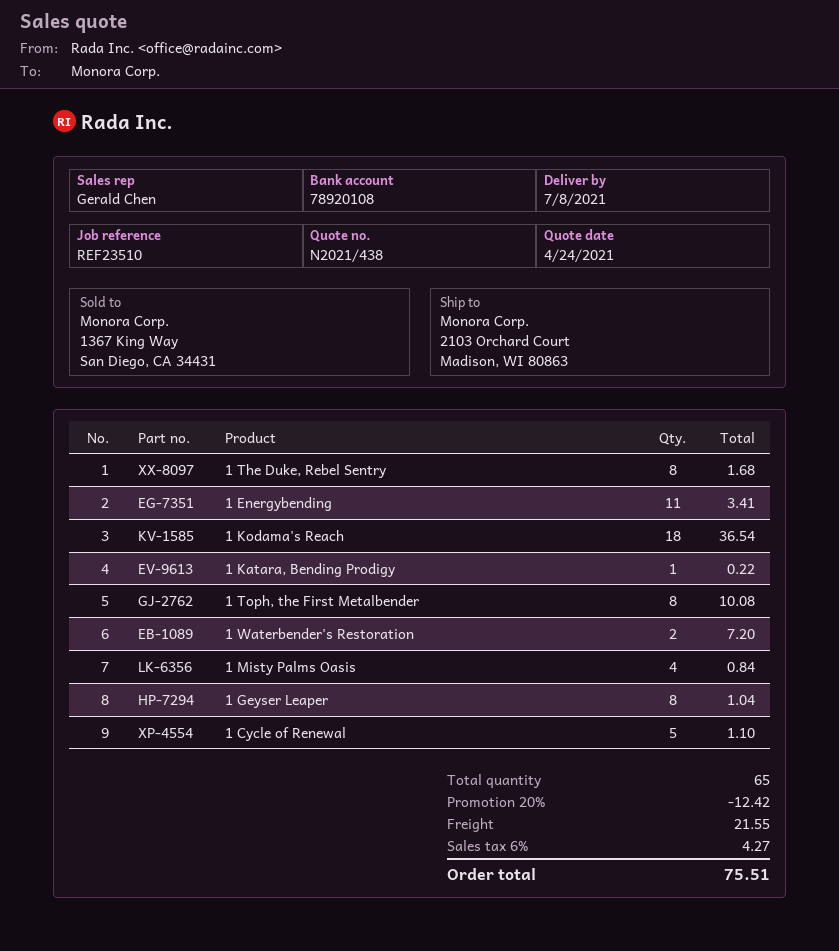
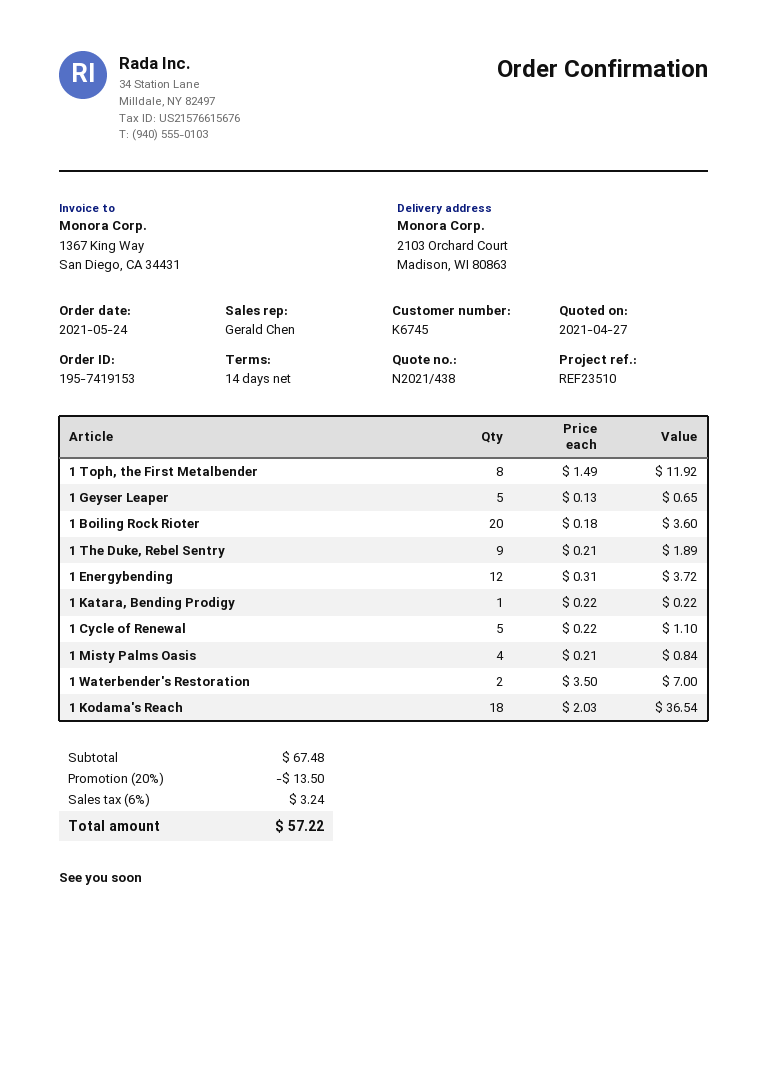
quote date: 2021-04-24 -> 2021-04-27
1 The Duke, Rebel Sentry: 8 for 1.68 -> 9 for 1.89
1 Energybending: 11 for 3.41 -> 12 for 3.72
1 Toph, the First Metalbender: 8 for 10.08 -> 8 for 11.92
1 Waterbender's Restoration: 2 for 7.20 -> 2 for 7.00
1 Geyser Leaper: 8 for 1.04 -> 5 for 0.65
1 Boiling Rock Rioter: none -> 20 for 3.60
discount: 20% = 12.42 -> 20% = 13.50
shipping: 21.55 -> none
tax: 6% = 4.27 -> 6% = 3.24
total: 75.51 -> 57.22

